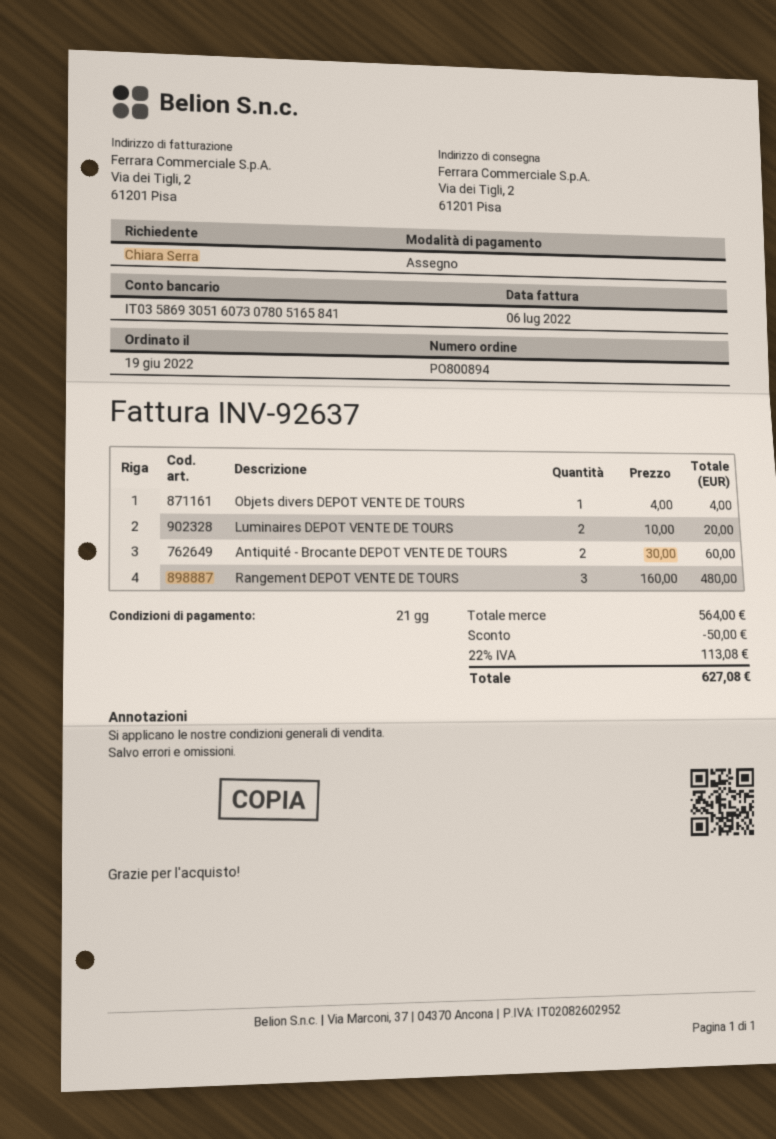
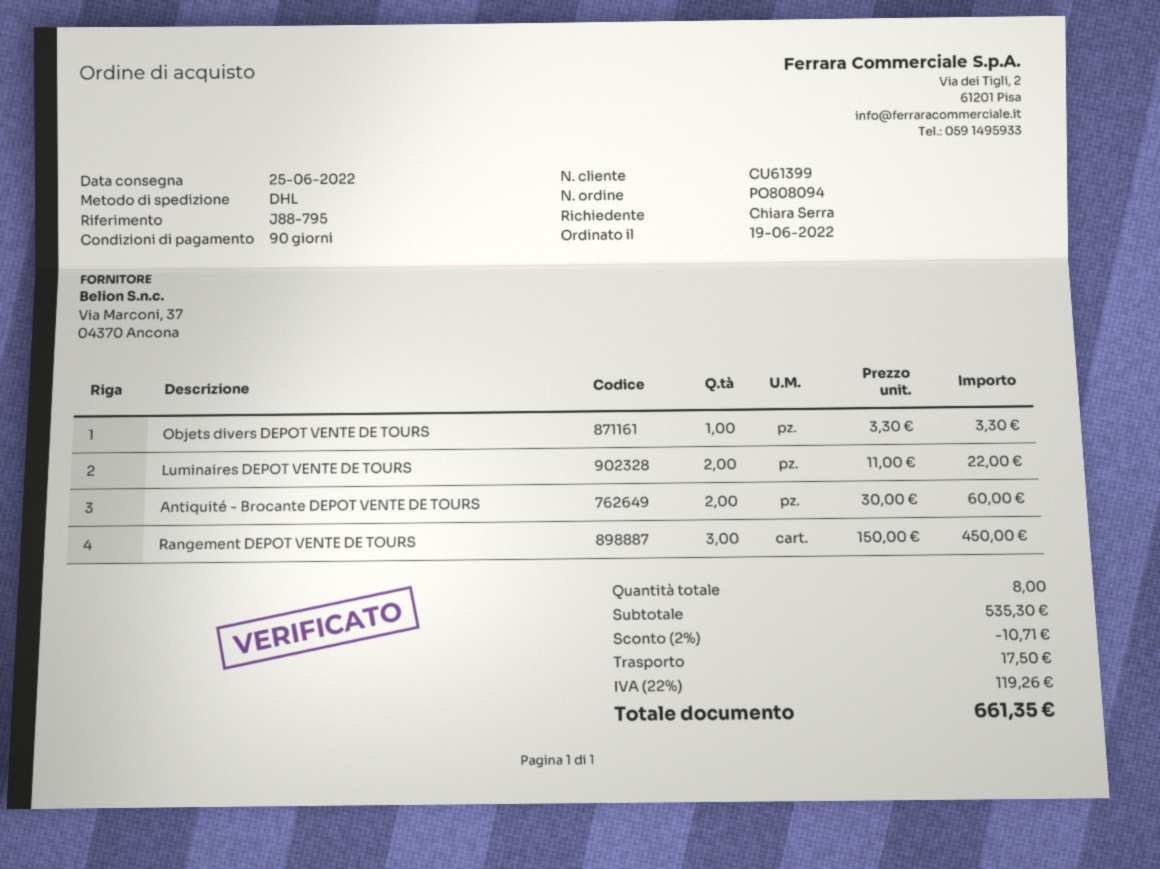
order number: PO800894 -> PO808094
payment terms: 21 days -> 90 days
Objets divers DEPOT VENTE DE TOURS: 1 x 4.00 = 4.00 -> 1 x 3.30 = 3.30
Luminaires DEPOT VENTE DE TOURS: 2 x 10.00 = 20.00 -> 2 x 11.00 = 22.00
Rangement DEPOT VENTE DE TOURS: 3 x 160.00 = 480.00 -> 3 x 150.00 = 450.00
subtotal: 564.00 -> 535.30
discount: 50.00 -> 10.71
shipping: none -> 17.50
tax: 22% = 113.08 -> 22% = 119.26
total: 627.08 -> 661.35

